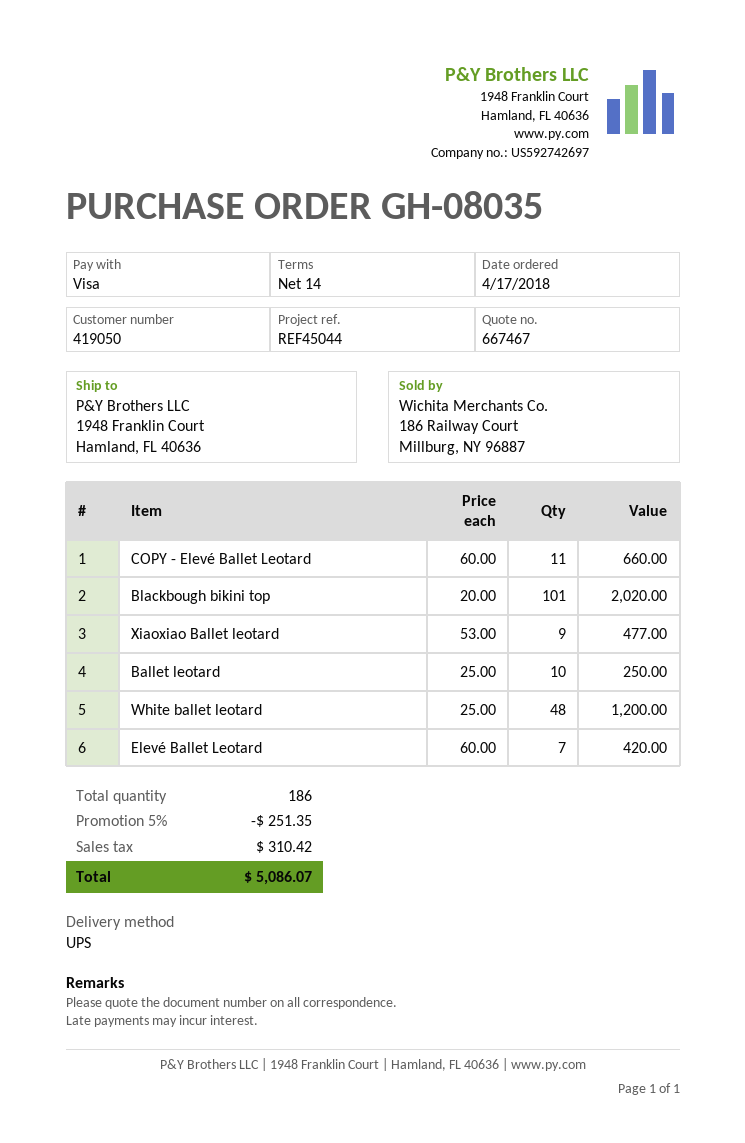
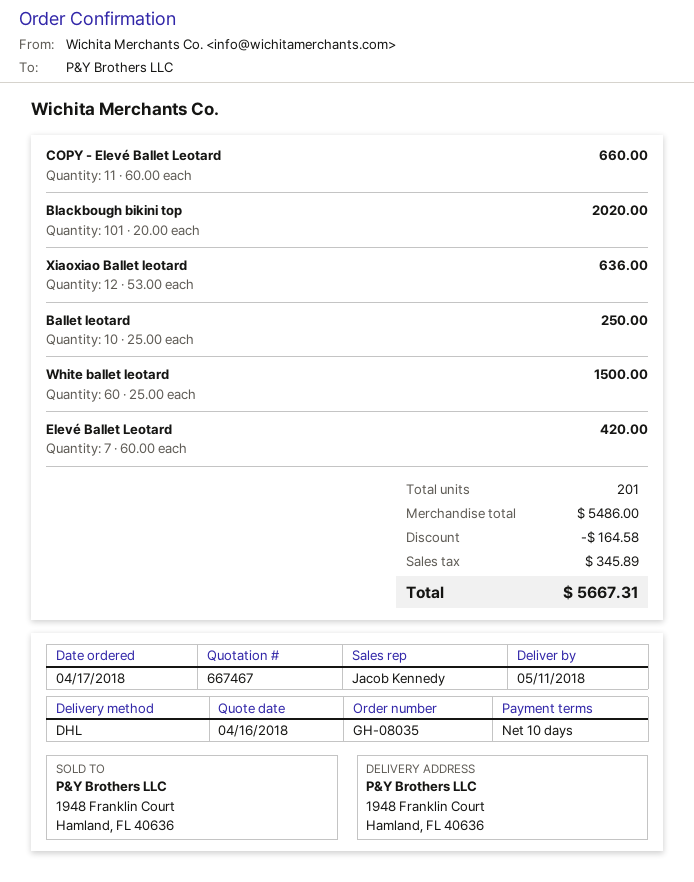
payment terms: 14 days -> 10 days
shipping method: UPS -> DHL
Xiaoxiao Ballet leotard: 9 x 53.00 = 477.00 -> 12 x 53.00 = 636.00
White ballet leotard: 48 x 25.00 = 1200.00 -> 60 x 25.00 = 1500.00
total quantity: 186 -> 201
discount: 251.35 -> 164.58
tax: 310.42 -> 345.89
total: 5086.07 -> 5667.31

